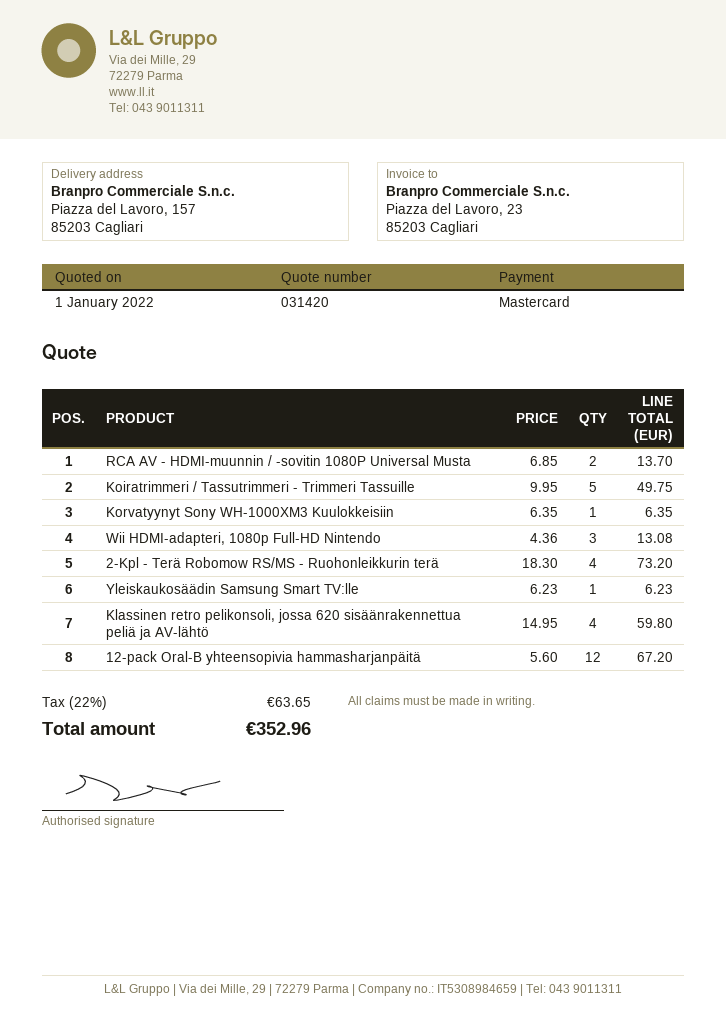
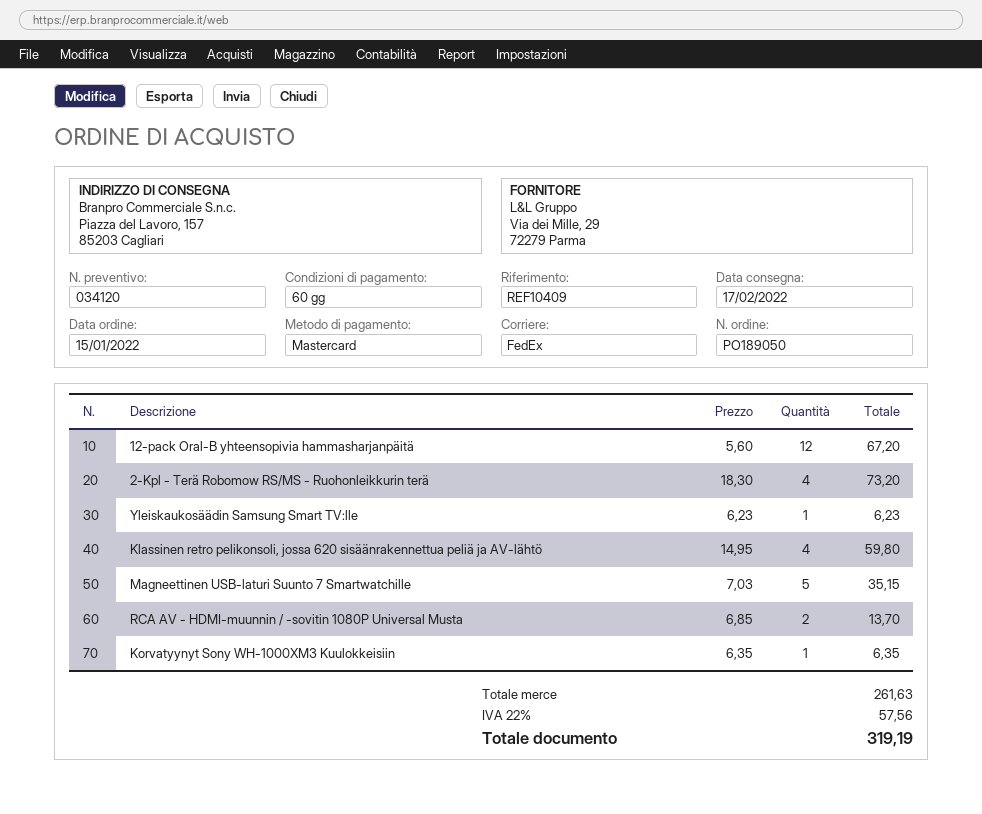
quote number: 031420 -> 034120
Koiratrimmeri / Tassutrimmeri - Trimmeri Tassuille: 5 x 9.95 = 49.75 -> none
Wii HDMI-adapteri, 1080p Full-HD Nintendo: 3 x 4.36 = 13.08 -> none
Magneettinen USB-laturi Suunto 7 Smartwatchille: none -> 5 x 7.03 = 35.15
tax: 22% = 63.65 -> 22% = 57.56
total: 352.96 -> 319.19

